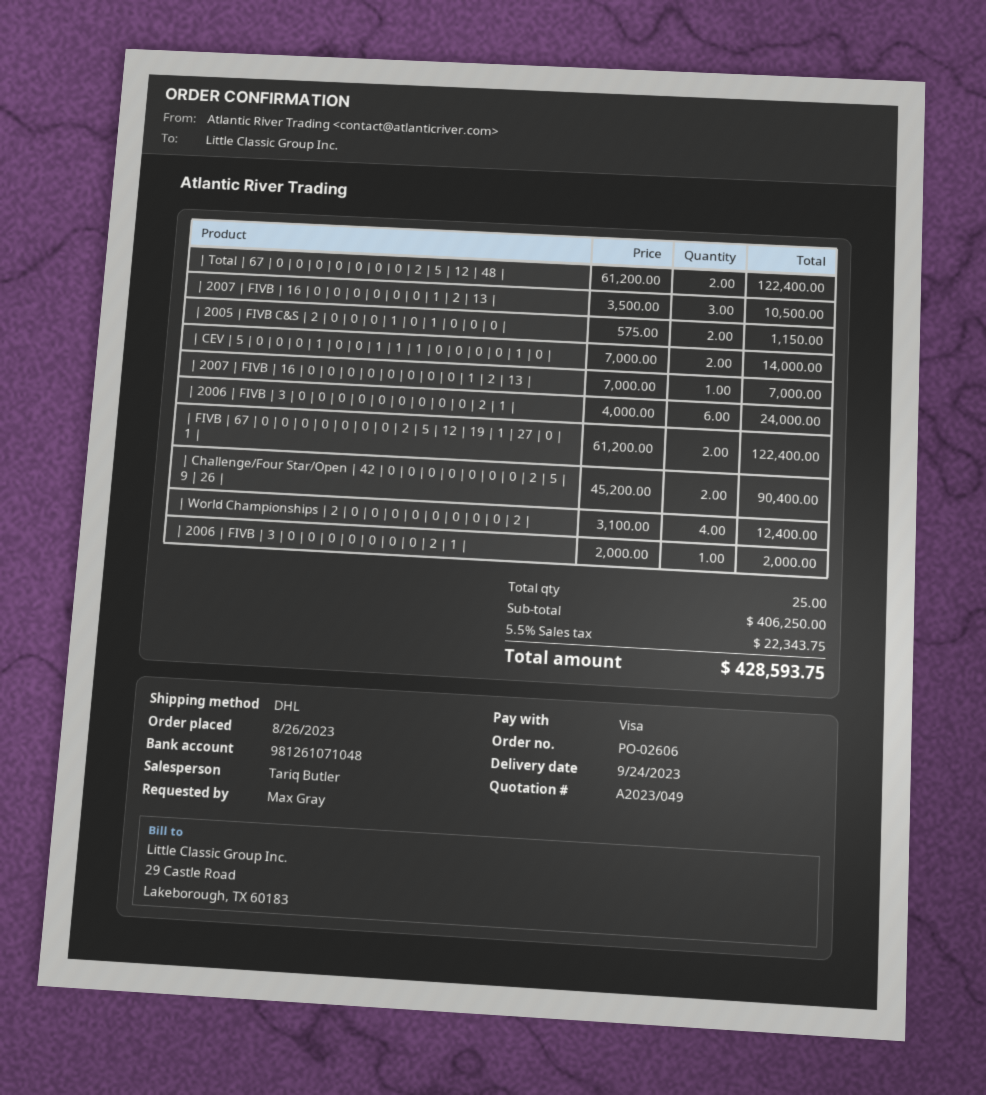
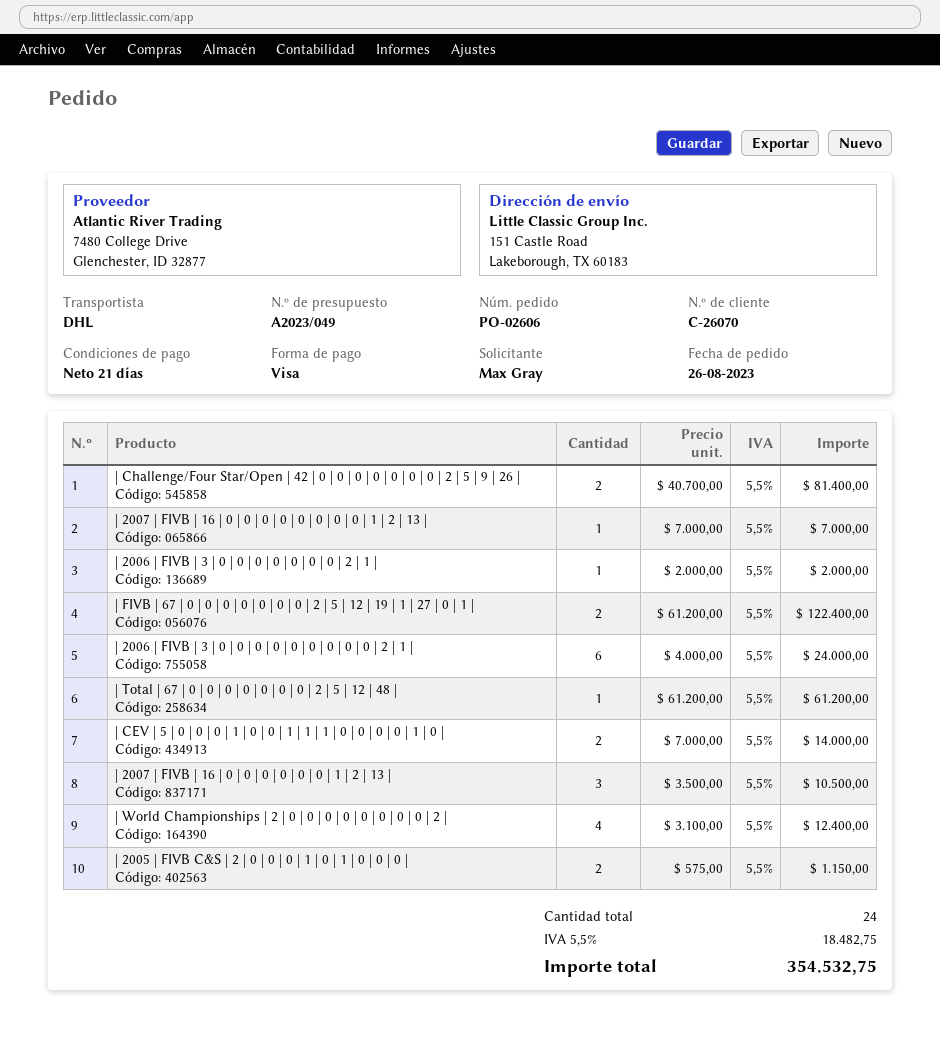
| Total | 67 | 0 | 0 | 0 | 0 | 0 | 0 | 0 | 2 | 5 | 12 | 48 |: 2 x 61200.00 = 122400.00 -> 1 x 61200.00 = 61200.00
| Challenge/Four Star/Open | 42 | 0 | 0 | 0 | 0 | 0 | 0 | 0 | 2 | 5 | 9 | 26 |: 2 x 45200.00 = 90400.00 -> 2 x 40700.00 = 81400.00
total quantity: 25 -> 24
tax: 5.5% = 22343.75 -> 5.5% = 18482.75
total: 428593.75 -> 354532.75

